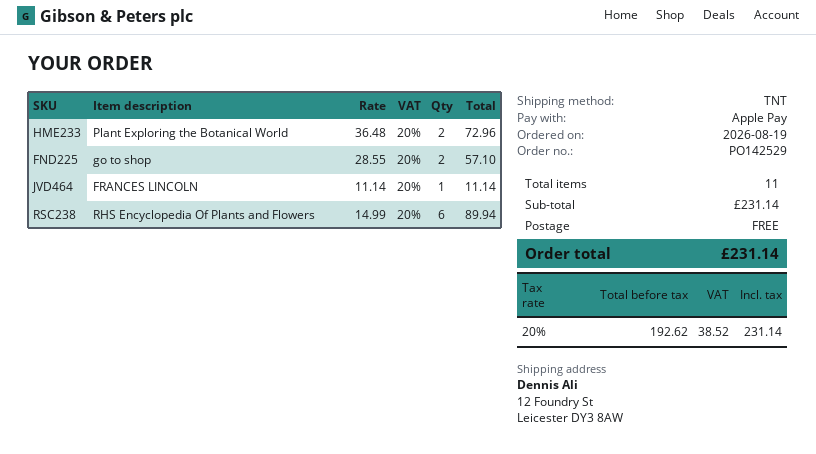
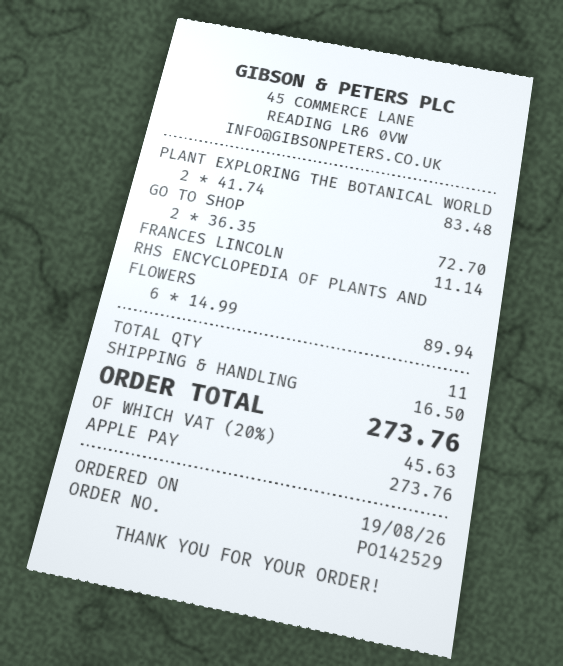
Plant Exploring the Botanical World: 2 x 36.48 = 72.96 -> 2 x 41.74 = 83.48
go to shop: 2 x 28.55 = 57.10 -> 2 x 36.35 = 72.70
shipping: 0.00 -> 16.50
tax: 20% = 38.52 -> 20% = 45.63
total: 231.14 -> 273.76

